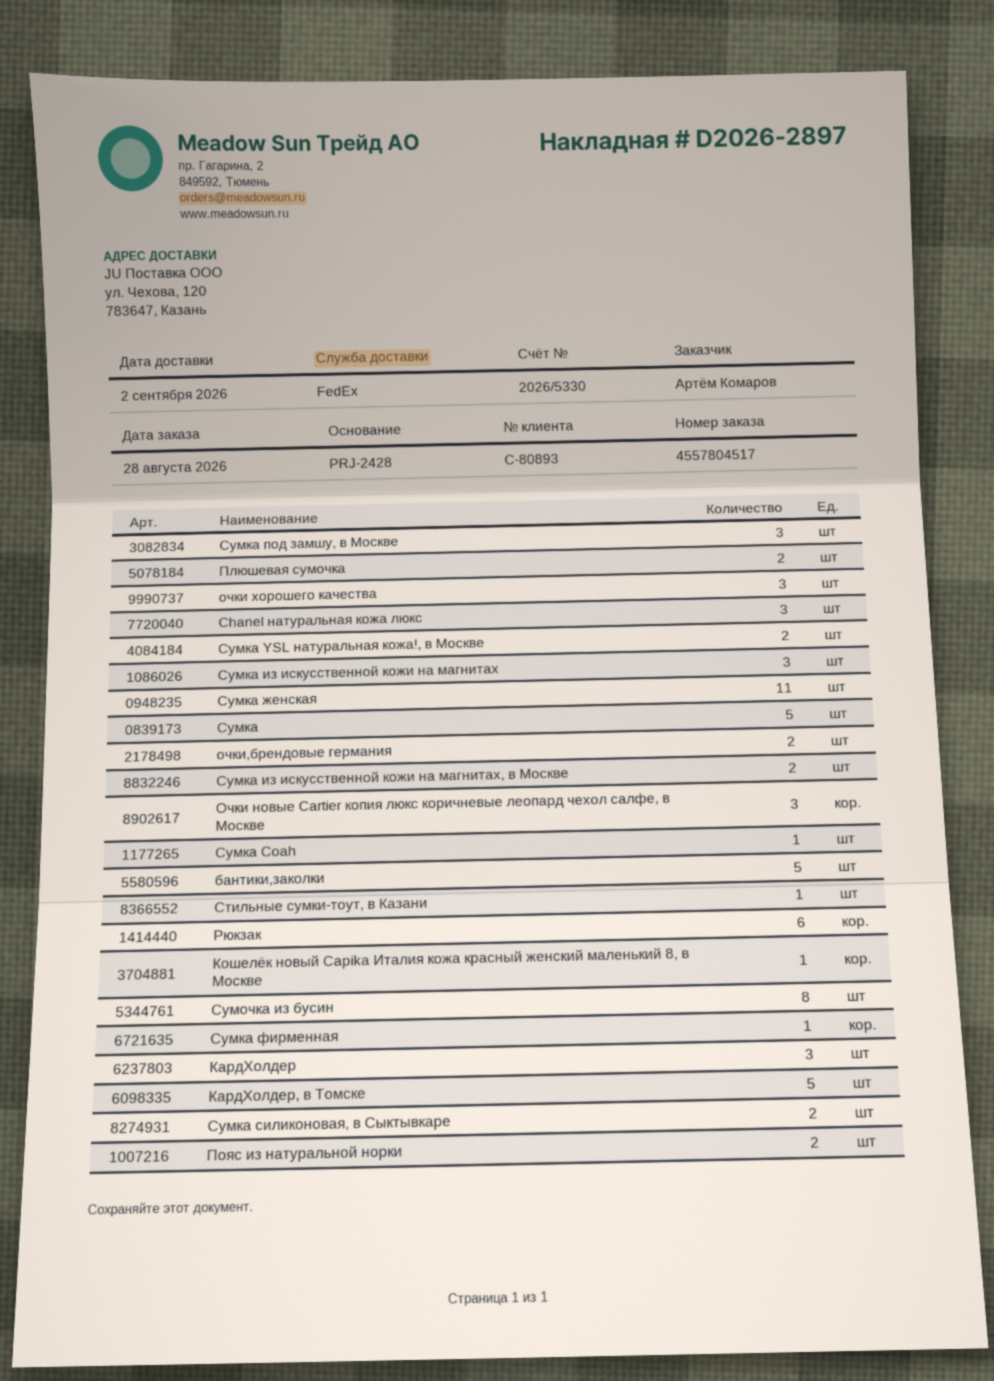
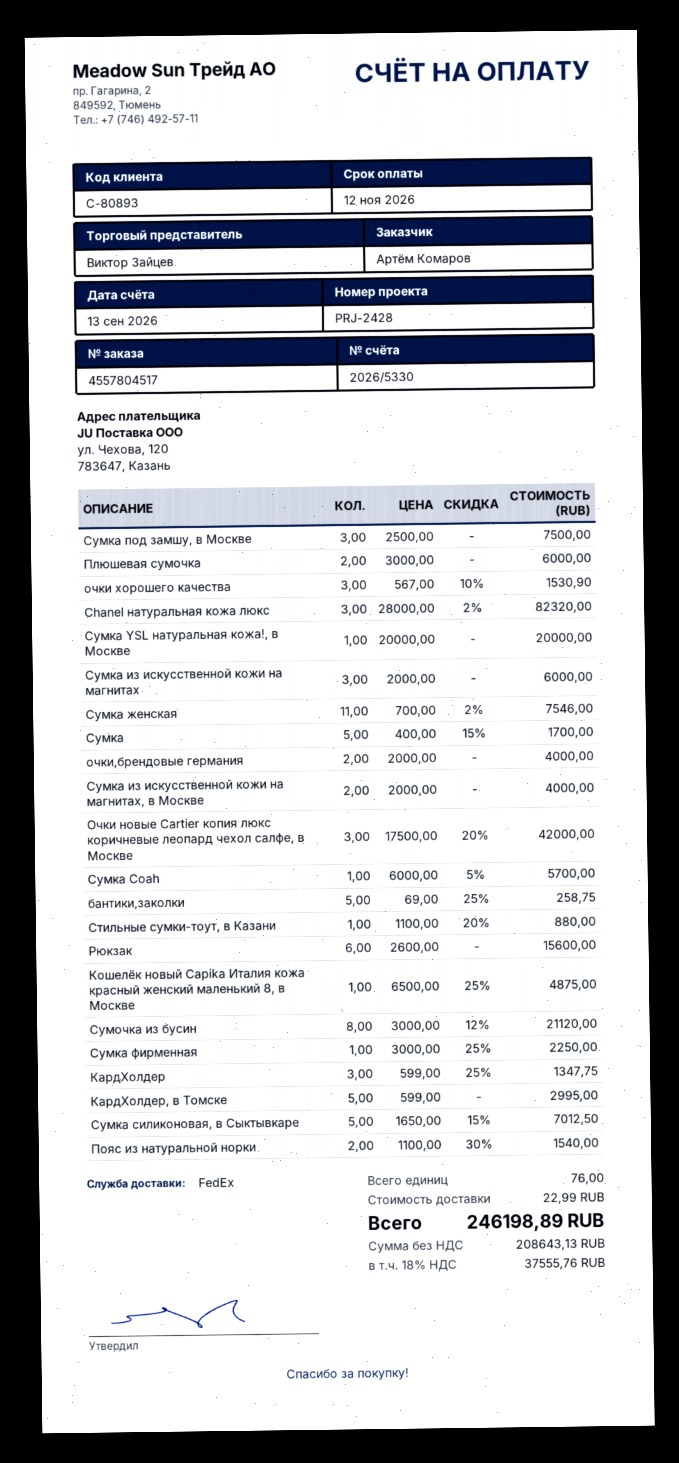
Сумка YSL натуральная кожа!, в Москве: 2 -> 1
Сумка силиконовая, в Сыктывкаре: 2 -> 5

